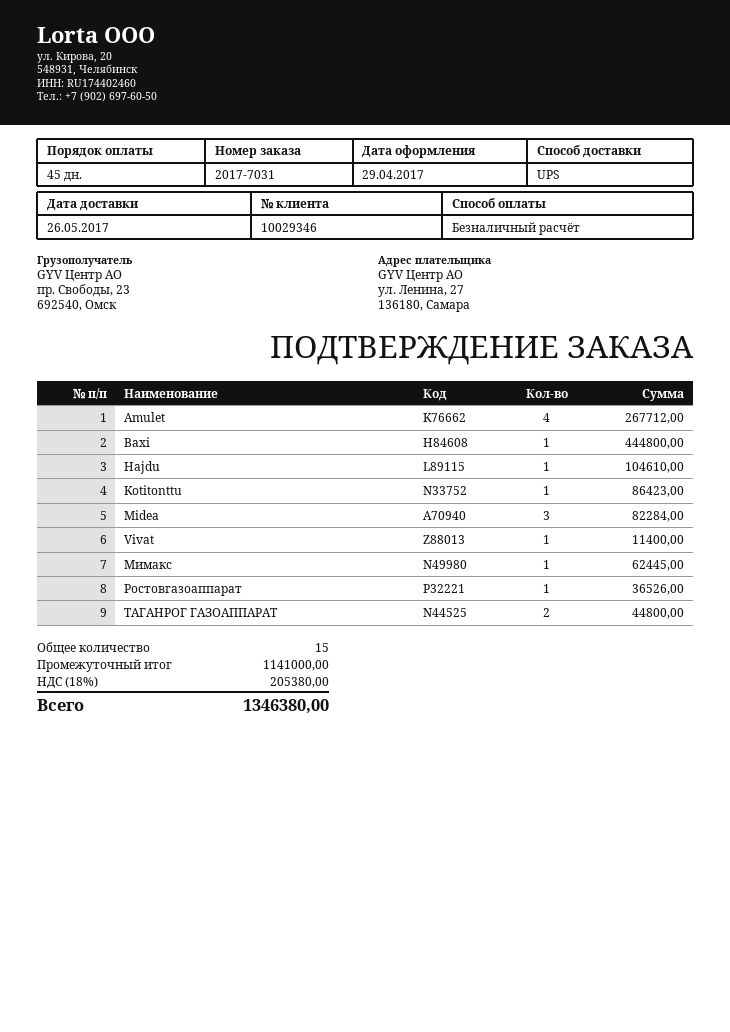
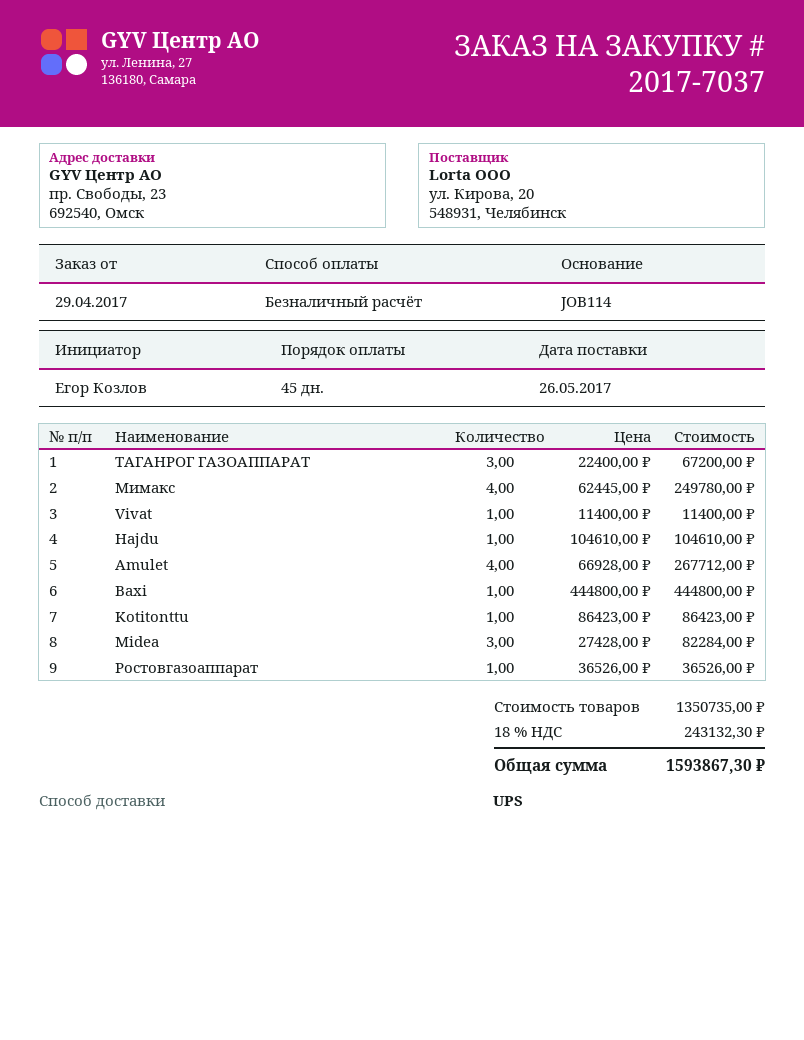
order number: 2017-7031 -> 2017-7037
Мимакс: 1 for 62445.00 -> 4 for 249780.00
ТАГАНРОГ ГАЗОАППАРАТ: 2 for 44800.00 -> 3 for 67200.00
subtotal: 1141000.00 -> 1350735.00
tax: 18% = 205380.00 -> 18% = 243132.30
total: 1346380.00 -> 1593867.30

